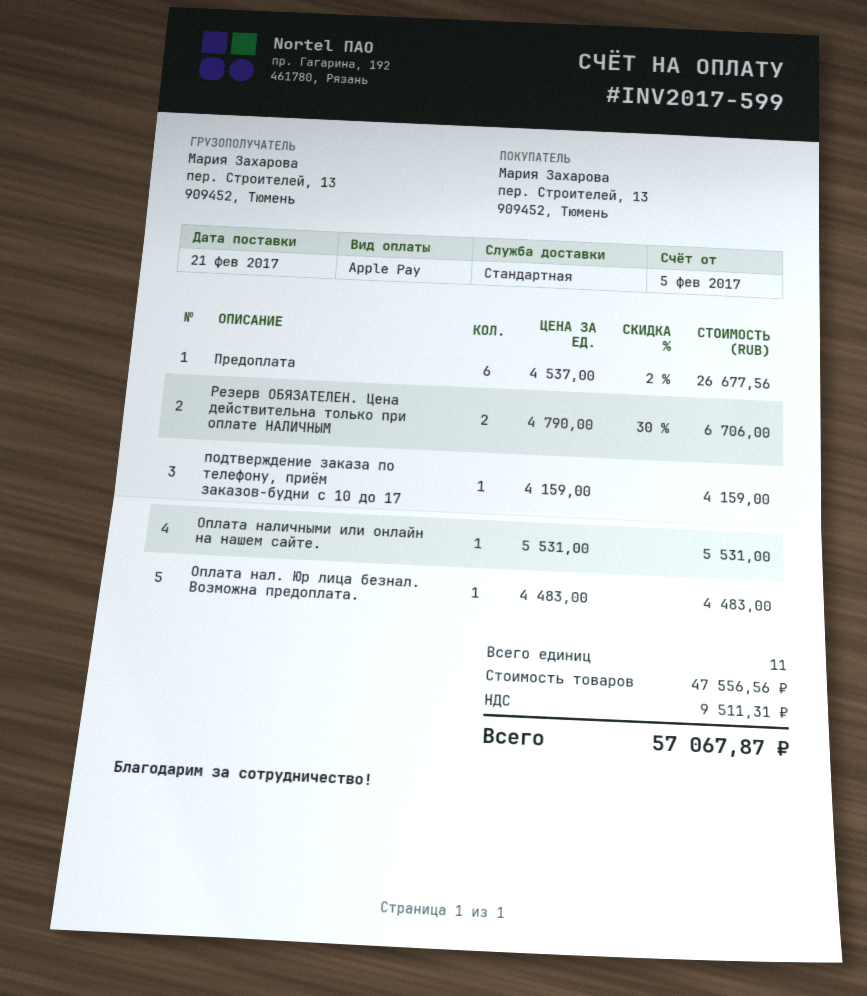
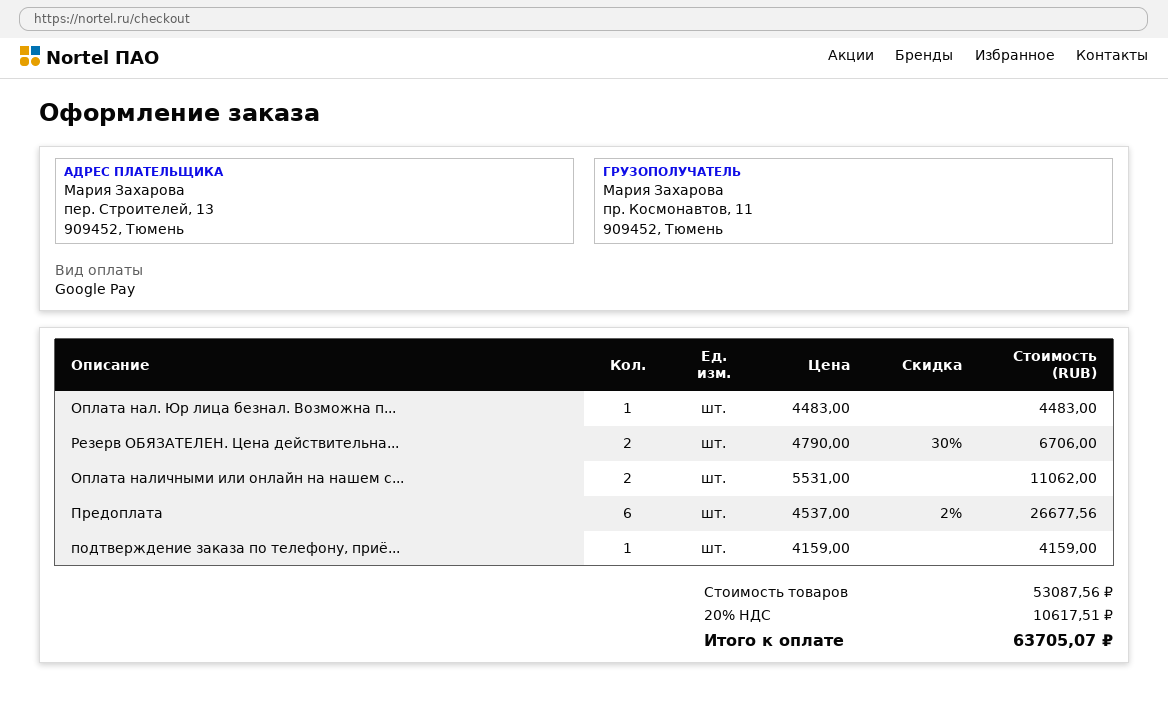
payment method: Apple Pay -> Google Pay
ship to: пер. Строителей, 13, 909452, Тюмень -> пр. Космонавтов, 11, 909452, Тюмень
Оплата наличными или онлайн на нашем сайте.: 1 x 5531.00 = 5531.00 -> 2 x 5531.00 = 11062.00
subtotal: 47556.56 -> 53087.56
tax: 9511.31 -> 10617.51
total: 57067.87 -> 63705.07

